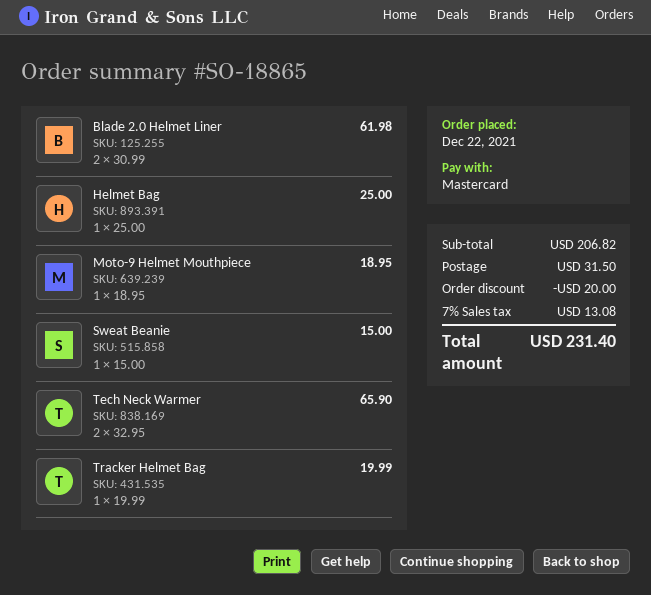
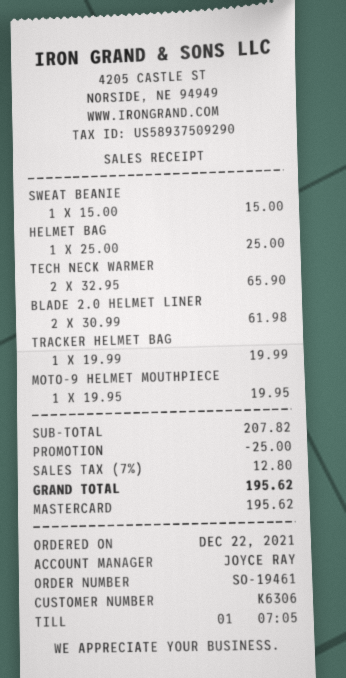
order number: SO-18865 -> SO-19461
Moto-9 Helmet Mouthpiece: 1 x 18.95 = 18.95 -> 1 x 19.95 = 19.95
subtotal: 206.82 -> 207.82
discount: 20.00 -> 25.00
shipping: 31.50 -> none
tax: 7% = 13.08 -> 7% = 12.80
total: 231.40 -> 195.62

